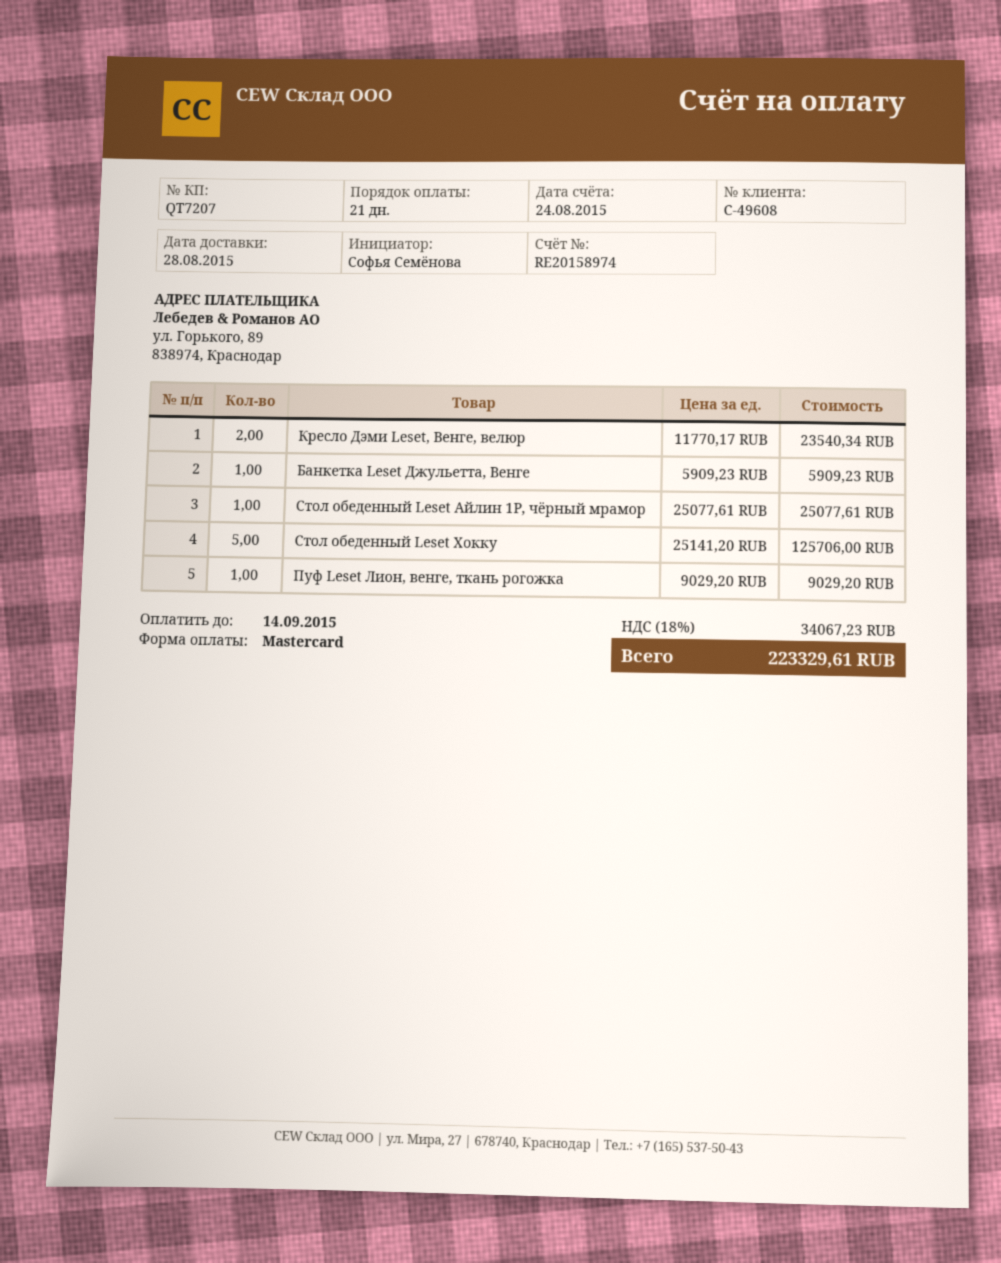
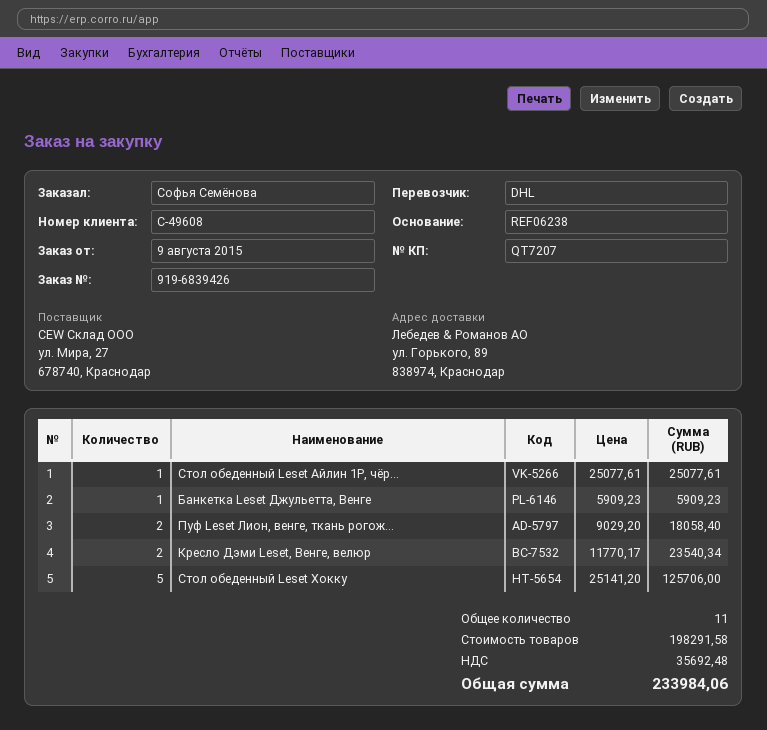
Пуф Leset Лион, венге, ткань рогожка: 1 x 9029.20 = 9029.20 -> 2 x 9029.20 = 18058.40
tax: 34067.23 -> 35692.48
total: 223329.61 -> 233984.06

